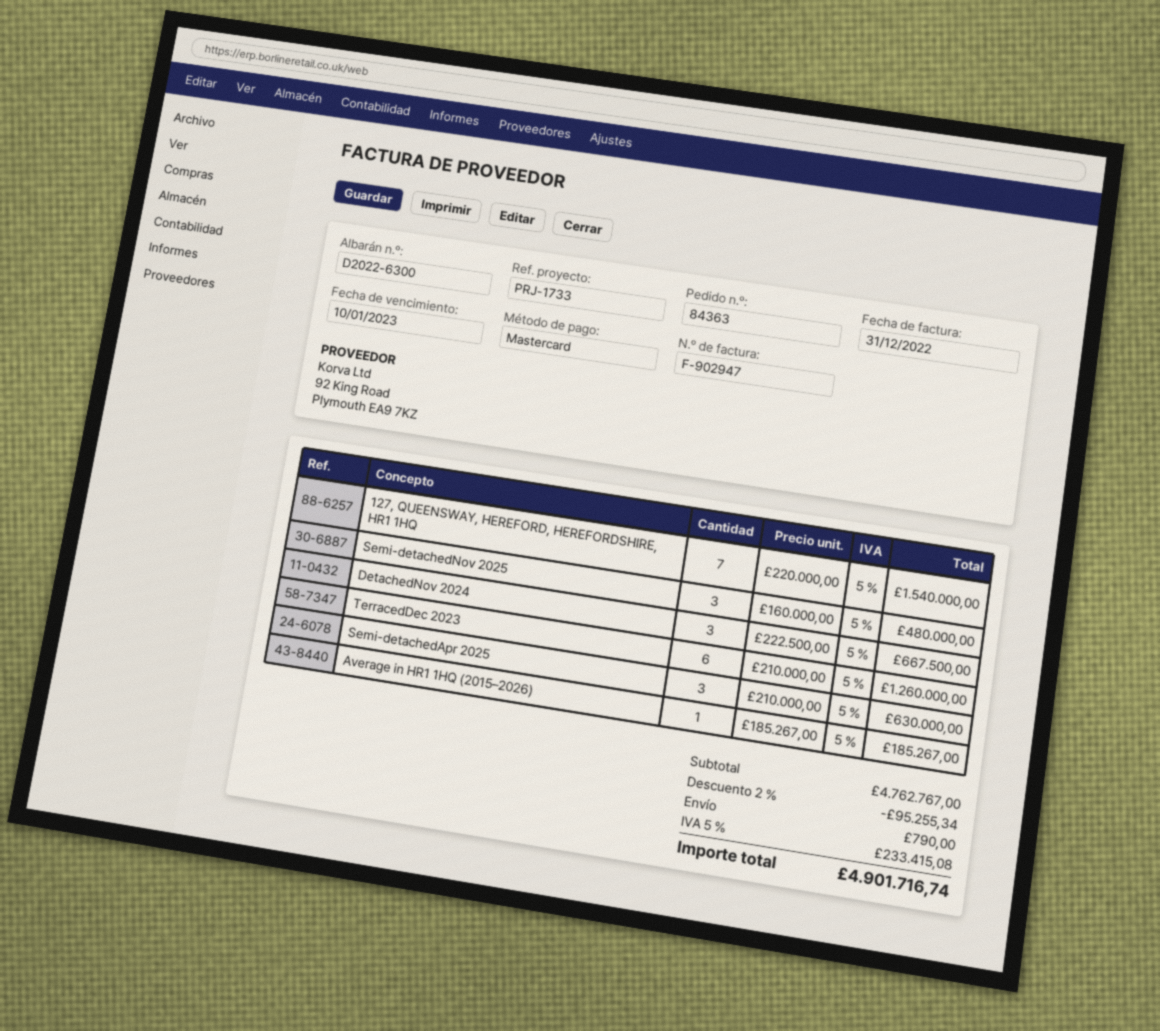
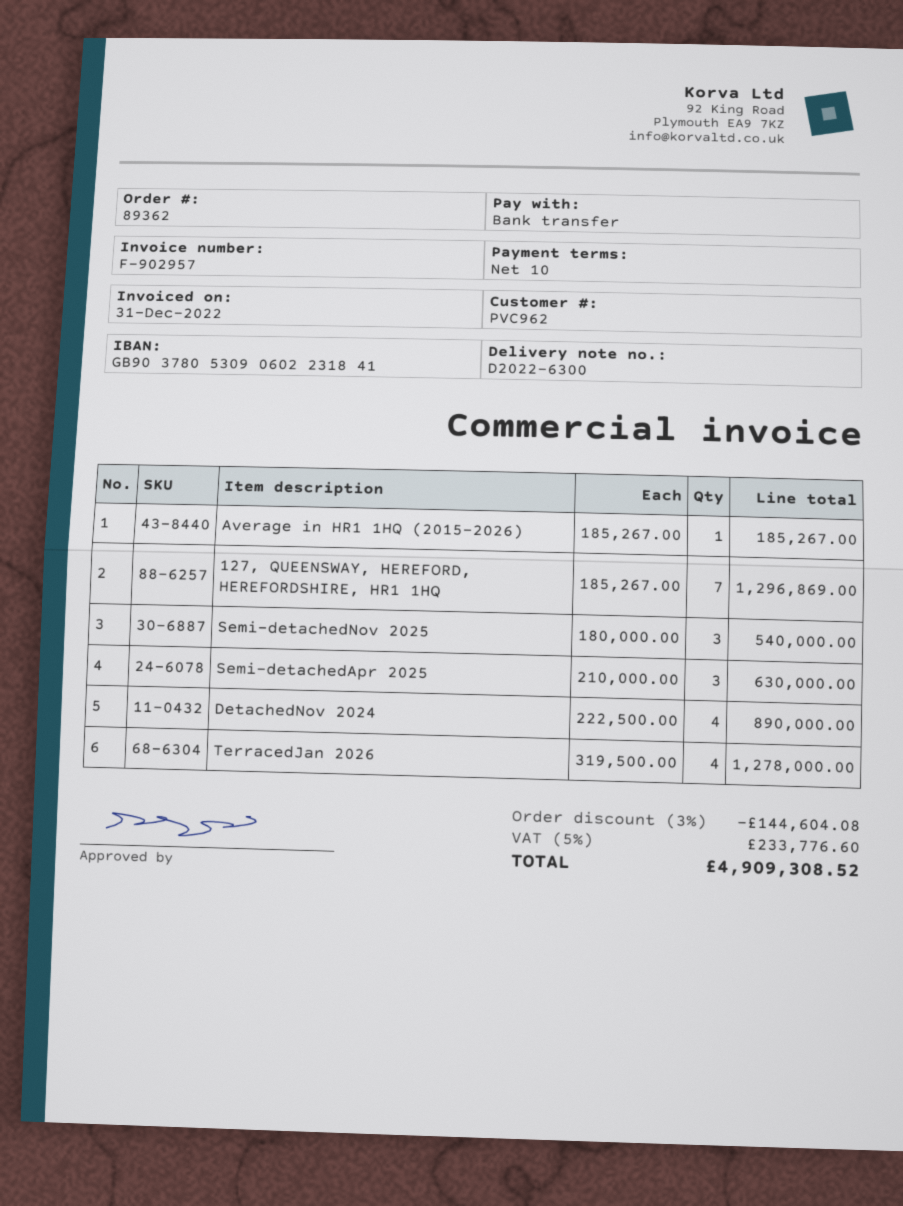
order number: 84363 -> 89362
invoice number: F-902947 -> F-902957
payment method: Mastercard -> bank transfer
127, QUEENSWAY, HEREFORD, HEREFORDSHIRE, HR1 1HQ: 7 x 220000.00 = 1540000.00 -> 7 x 185267.00 = 1296869.00
Semi-detachedNov 2025: 3 x 160000.00 = 480000.00 -> 3 x 180000.00 = 540000.00
DetachedNov 2024: 3 x 222500.00 = 667500.00 -> 4 x 222500.00 = 890000.00
TerracedDec 2023: 6 x 210000.00 = 1260000.00 -> none
TerracedJan 2026: none -> 4 x 319500.00 = 1278000.00
discount: 2% = 95255.34 -> 3% = 144604.08
shipping: 790.00 -> none
tax: 5% = 233415.08 -> 5% = 233776.60
total: 4901716.74 -> 4909308.52

